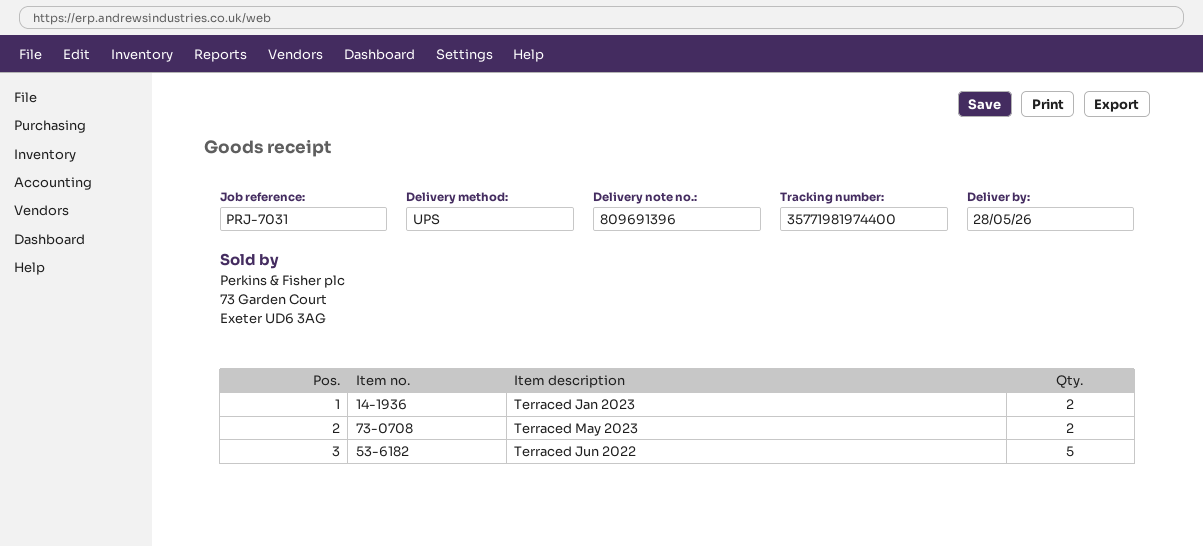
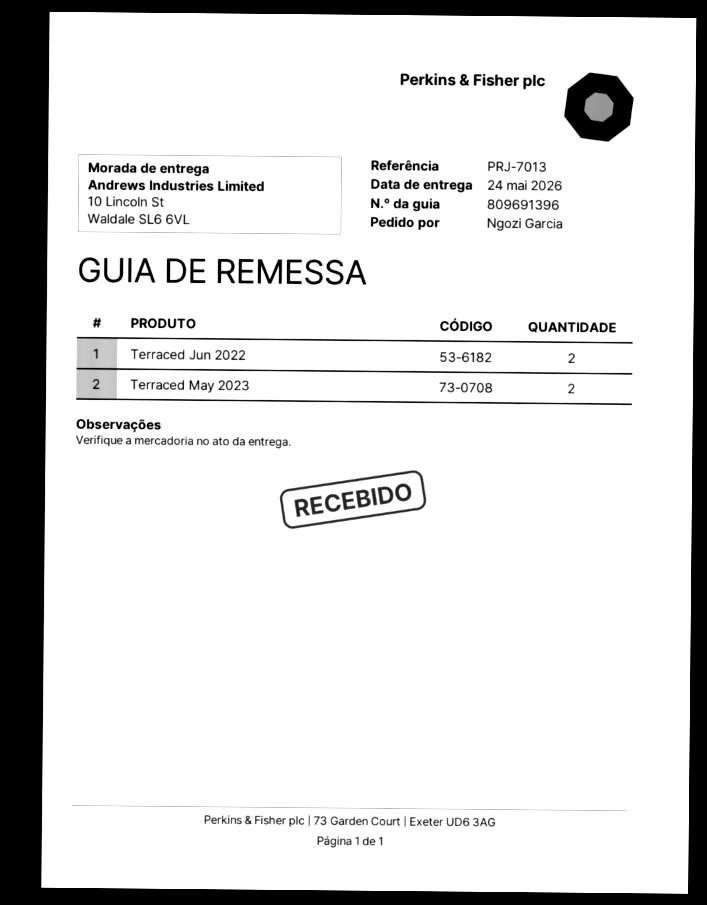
delivery date: 2026-05-28 -> 2026-05-24
reference: PRJ-7031 -> PRJ-7013
Terraced Jan 2023: 2 -> none
Terraced Jun 2022: 5 -> 2

